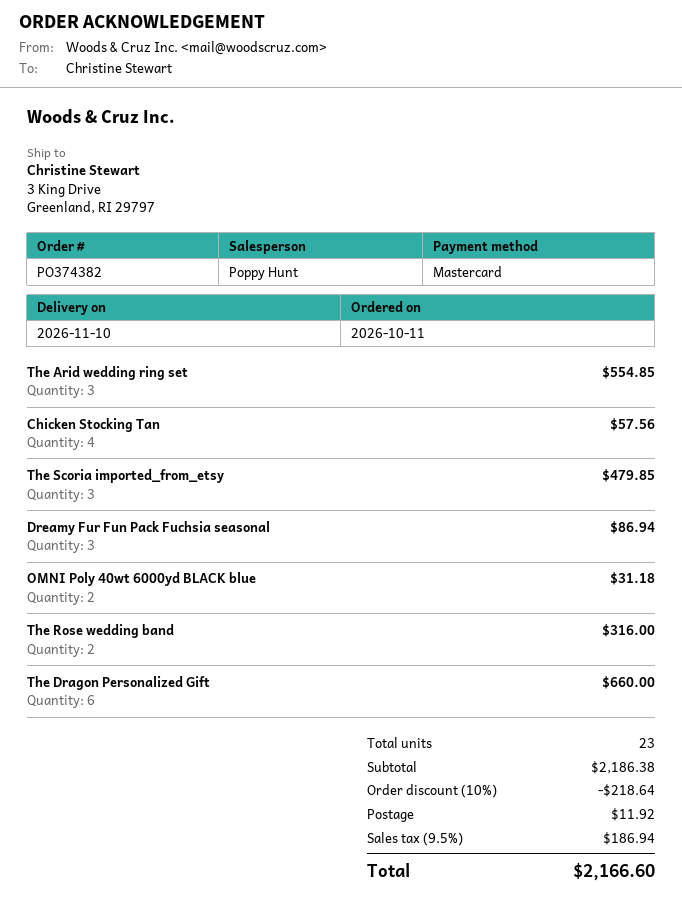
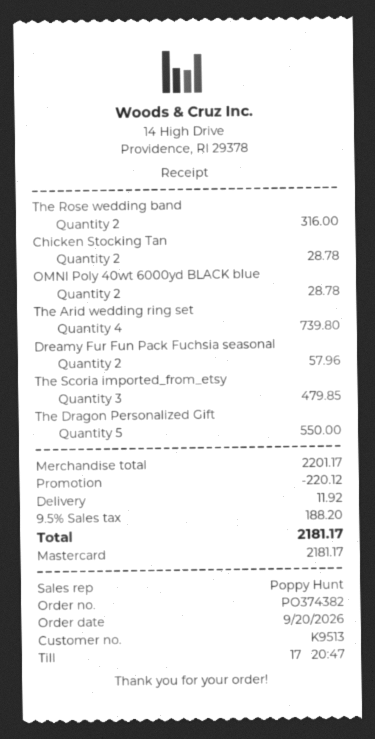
order date: 2026-10-11 -> 2026-09-20
The Arid wedding ring set: 3 for 554.85 -> 4 for 739.80
Chicken Stocking Tan: 4 for 57.56 -> 2 for 28.78
Dreamy Fur Fun Pack Fuchsia seasonal: 3 for 86.94 -> 2 for 57.96
OMNI Poly 40wt 6000yd BLACK blue: 2 for 31.18 -> 2 for 28.78
The Dragon Personalized Gift: 6 for 660.00 -> 5 for 550.00
subtotal: 2186.38 -> 2201.17
discount: 218.64 -> 220.12
tax: 9.5% = 186.94 -> 9.5% = 188.20
total: 2166.60 -> 2181.17

